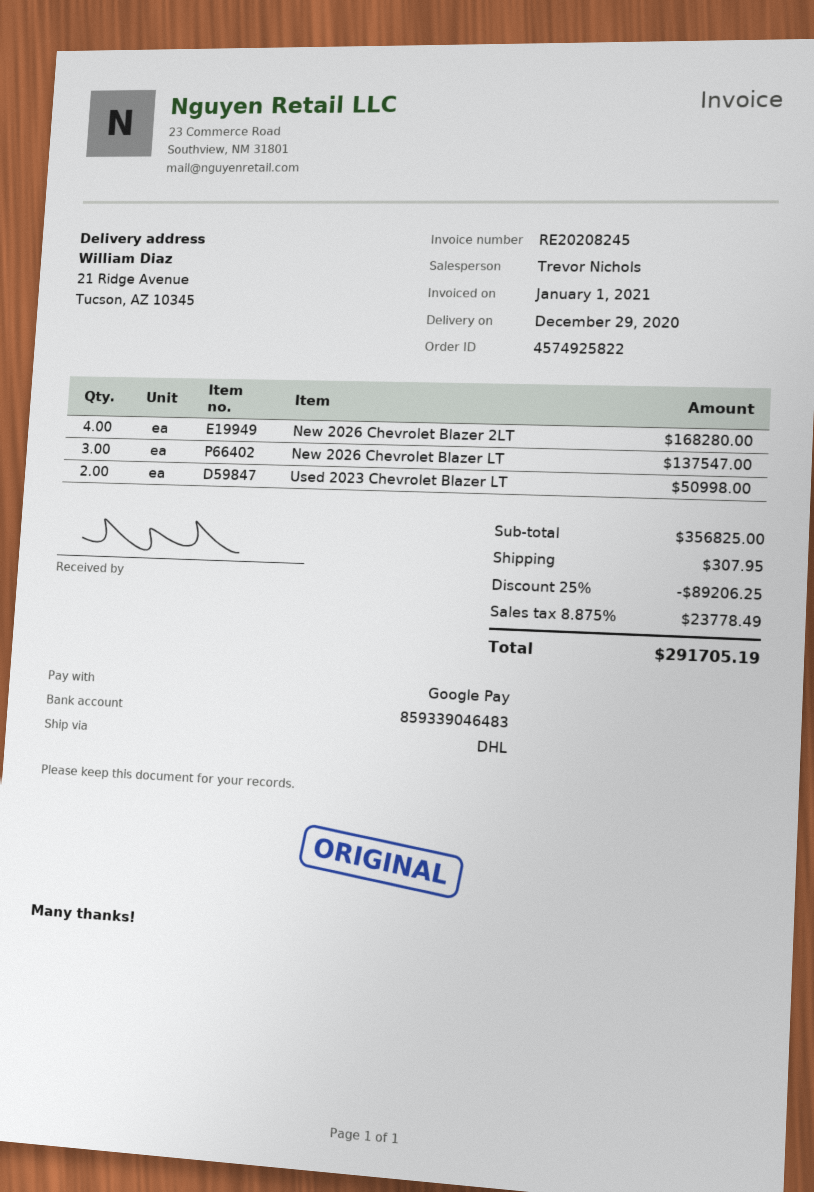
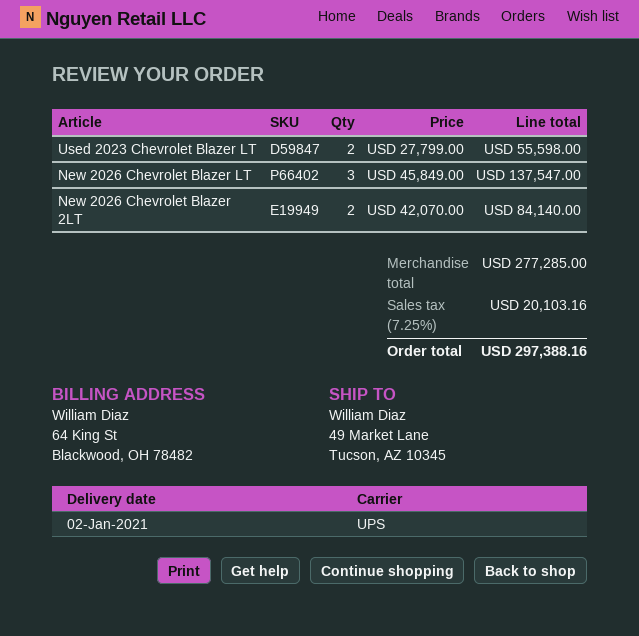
delivery date: 2020-12-29 -> 2021-01-02
shipping method: DHL -> UPS
ship to: 21 Ridge Avenue, Tucson, AZ 10345 -> 49 Market Lane, Tucson, AZ 10345
New 2026 Chevrolet Blazer 2LT: 4 for 168280.00 -> 2 for 84140.00
Used 2023 Chevrolet Blazer LT: 2 for 50998.00 -> 2 for 55598.00
subtotal: 356825.00 -> 277285.00
discount: 25% = 89206.25 -> none
shipping: 307.95 -> none
tax: 8.875% = 23778.49 -> 7.25% = 20103.16
total: 291705.19 -> 297388.16

